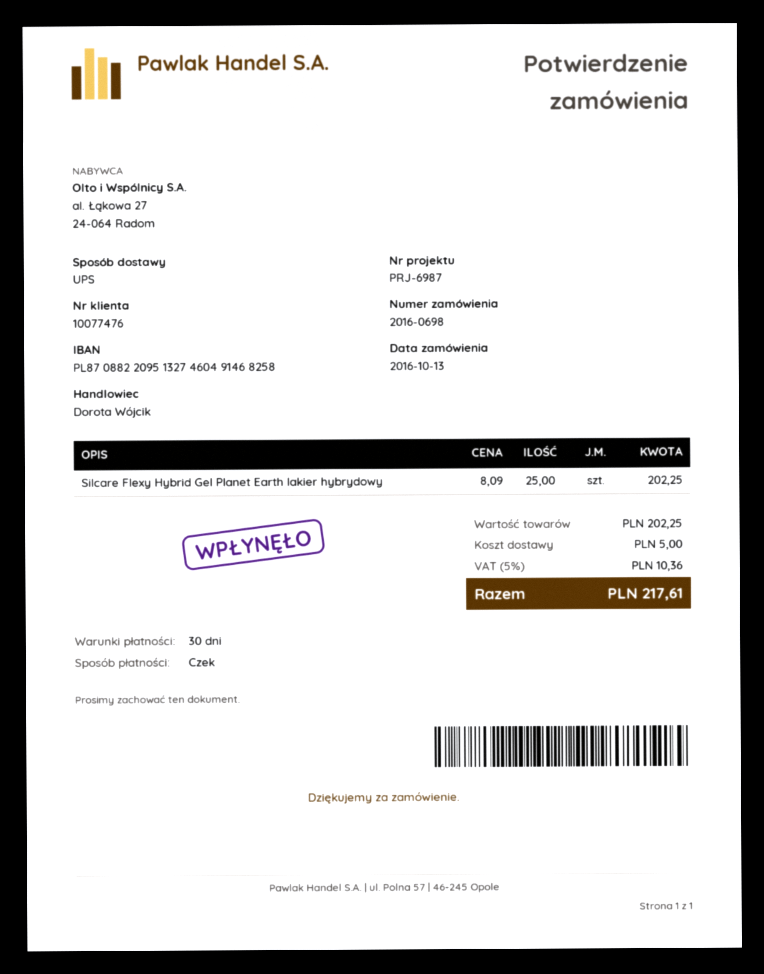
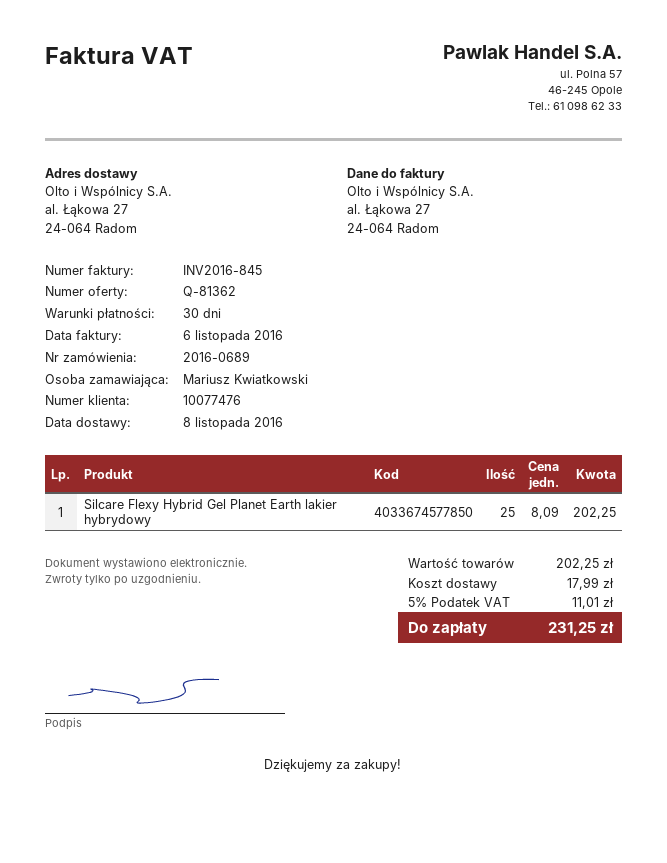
order number: 2016-0698 -> 2016-0689
shipping: 5.00 -> 17.99
tax: 5% = 10.36 -> 5% = 11.01
total: 217.61 -> 231.25

